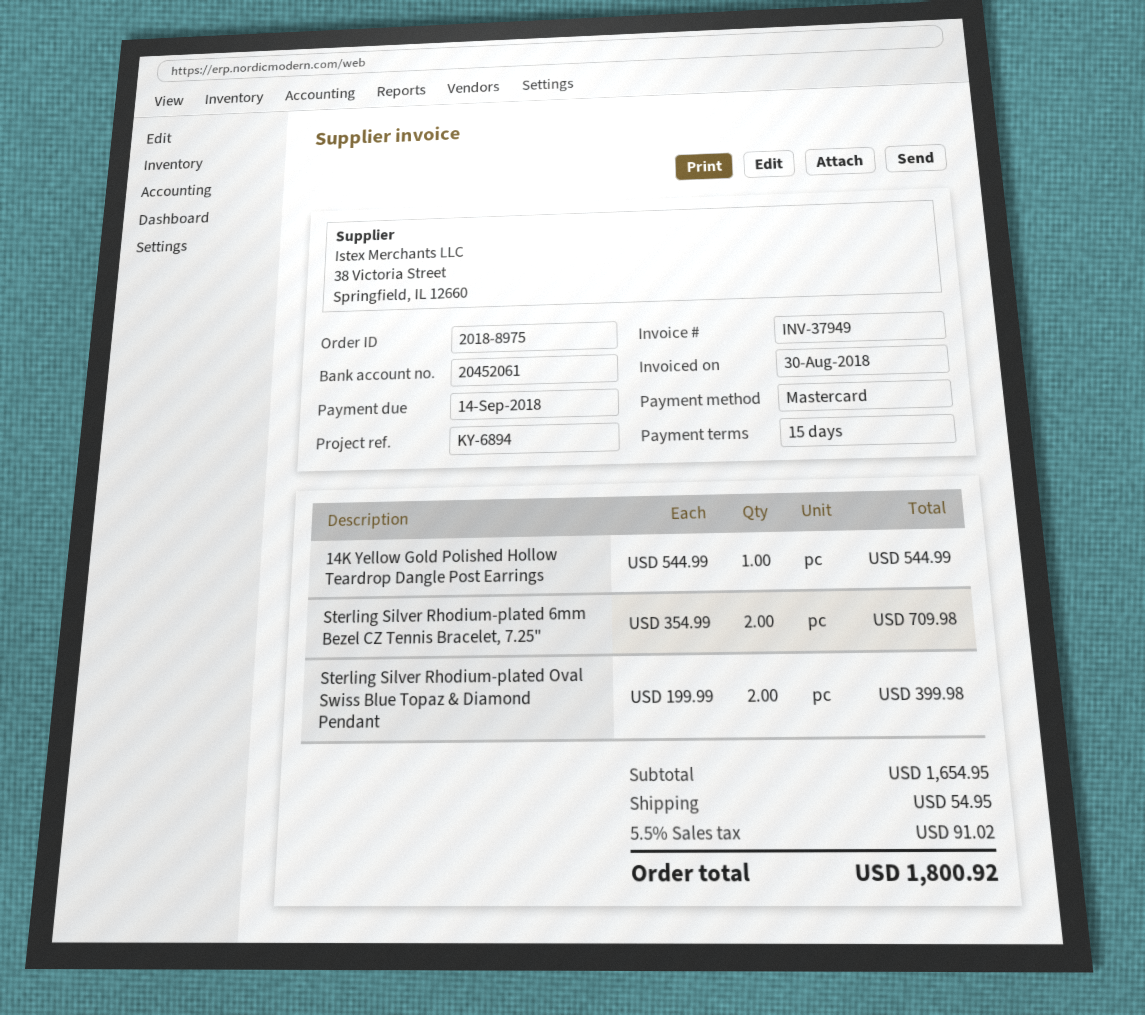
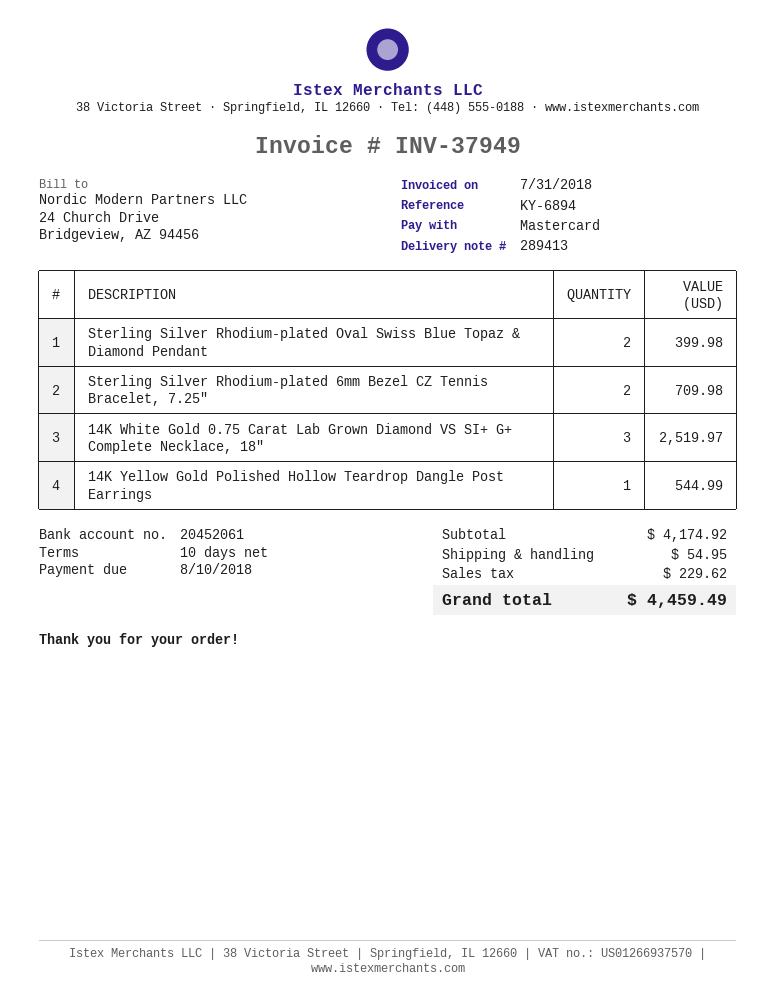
invoice date: 2018-08-30 -> 2018-07-31
payment terms: 15 days -> 10 days
due date: 2018-09-14 -> 2018-08-10
14K White Gold 0.75 Carat Lab Grown Diamond VS SI+ G+ Complete Necklace, 18": none -> 3 for 2519.97
subtotal: 1654.95 -> 4174.92
tax: 91.02 -> 229.62
total: 1800.92 -> 4459.49

